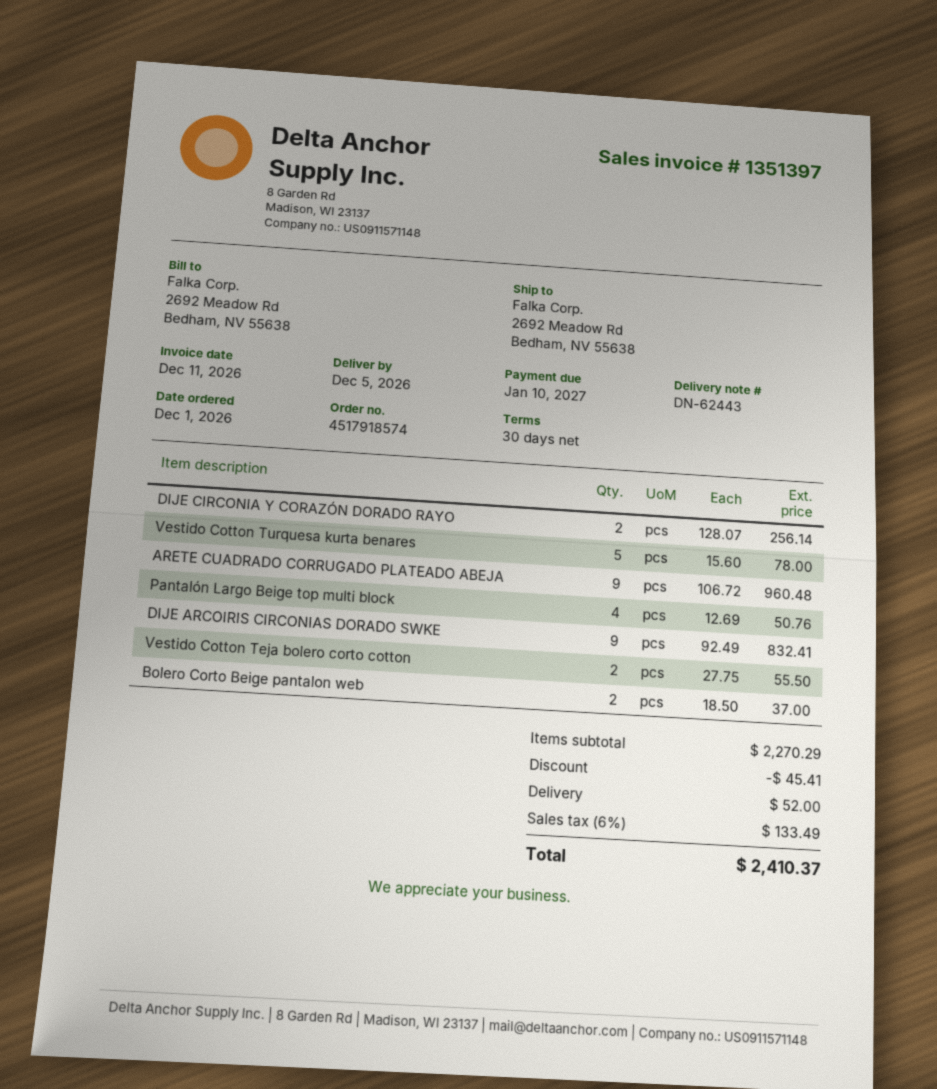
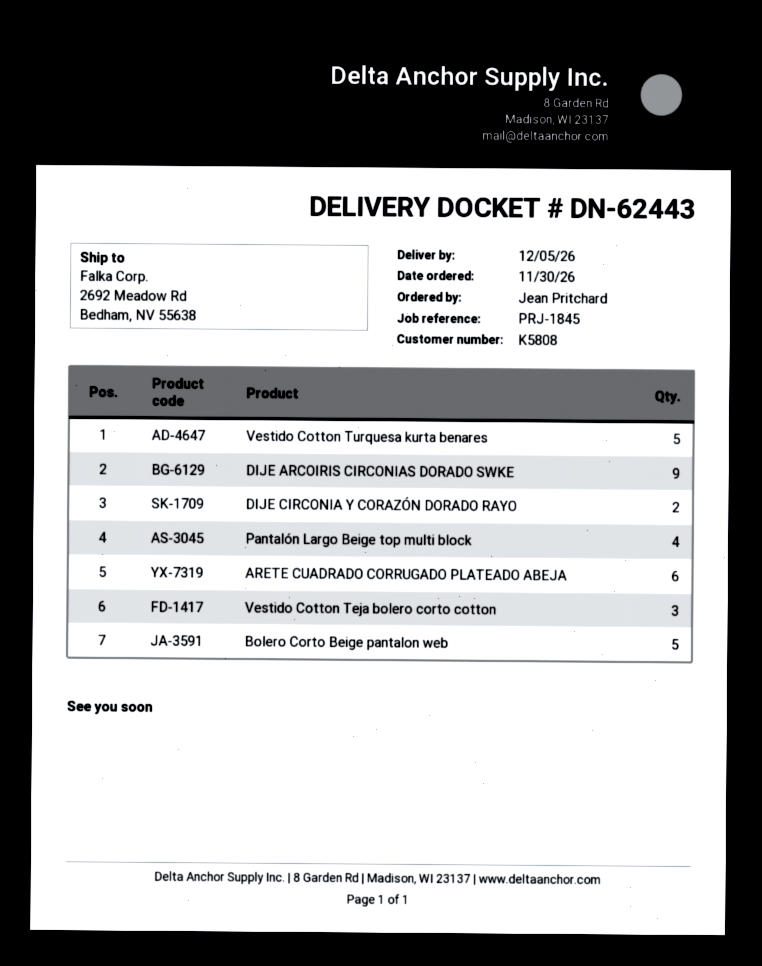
order date: 2026-12-01 -> 2026-11-30
ARETE CUADRADO CORRUGADO PLATEADO ABEJA: 9 -> 6
Vestido Cotton Teja bolero corto cotton: 2 -> 3
Bolero Corto Beige pantalon web: 2 -> 5

